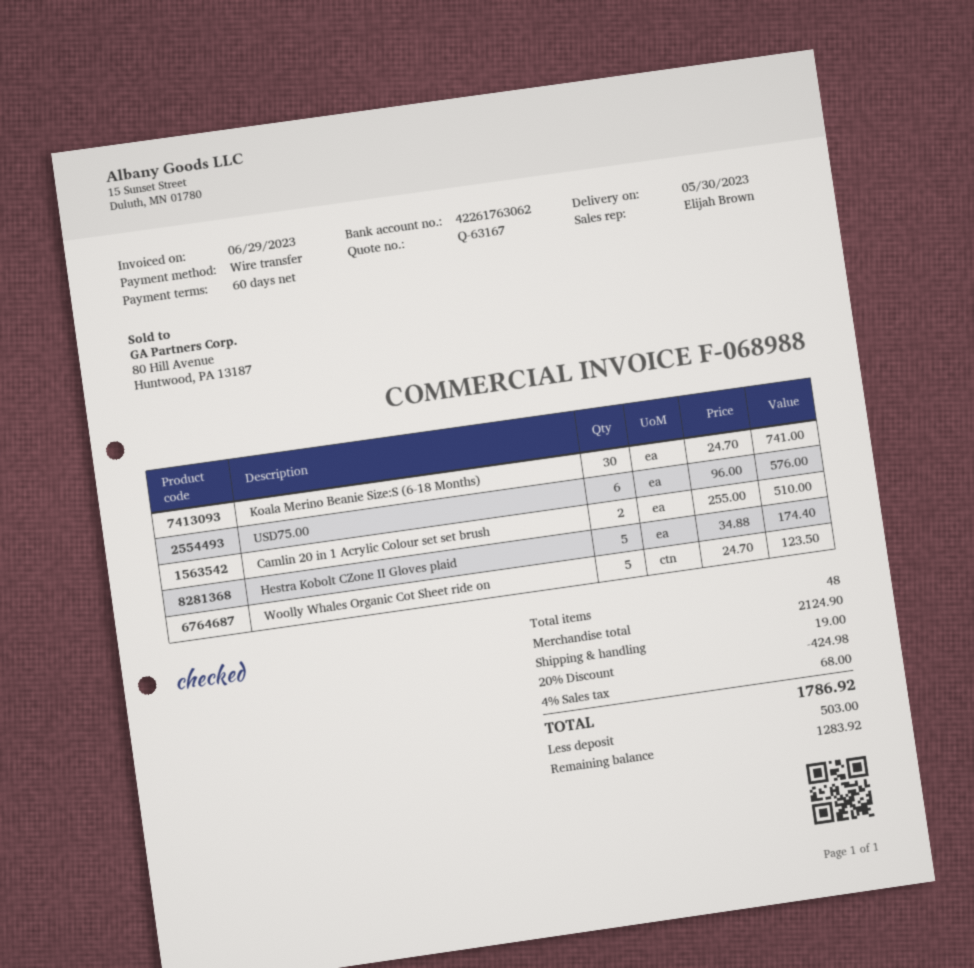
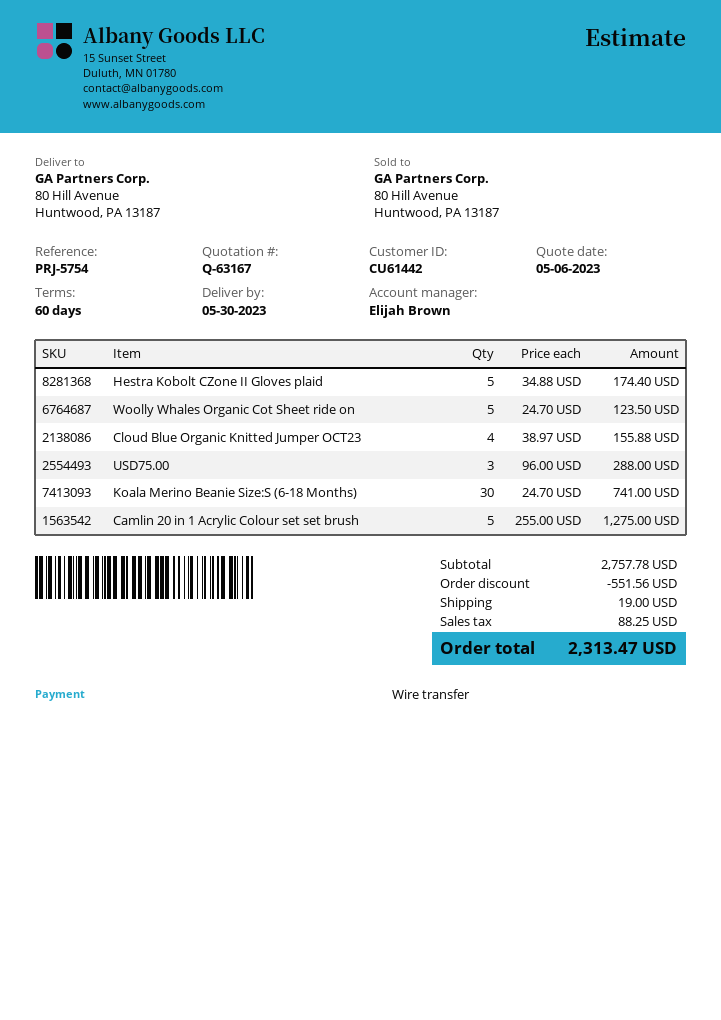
USD75.00: 6 x 96.00 = 576.00 -> 3 x 96.00 = 288.00
Camlin 20 in 1 Acrylic Colour set set brush: 2 x 255.00 = 510.00 -> 5 x 255.00 = 1275.00
Cloud Blue Organic Knitted Jumper OCT23: none -> 4 x 38.97 = 155.88
subtotal: 2124.90 -> 2757.78
discount: 424.98 -> 551.56
tax: 68.00 -> 88.25
total: 1786.92 -> 2313.47

